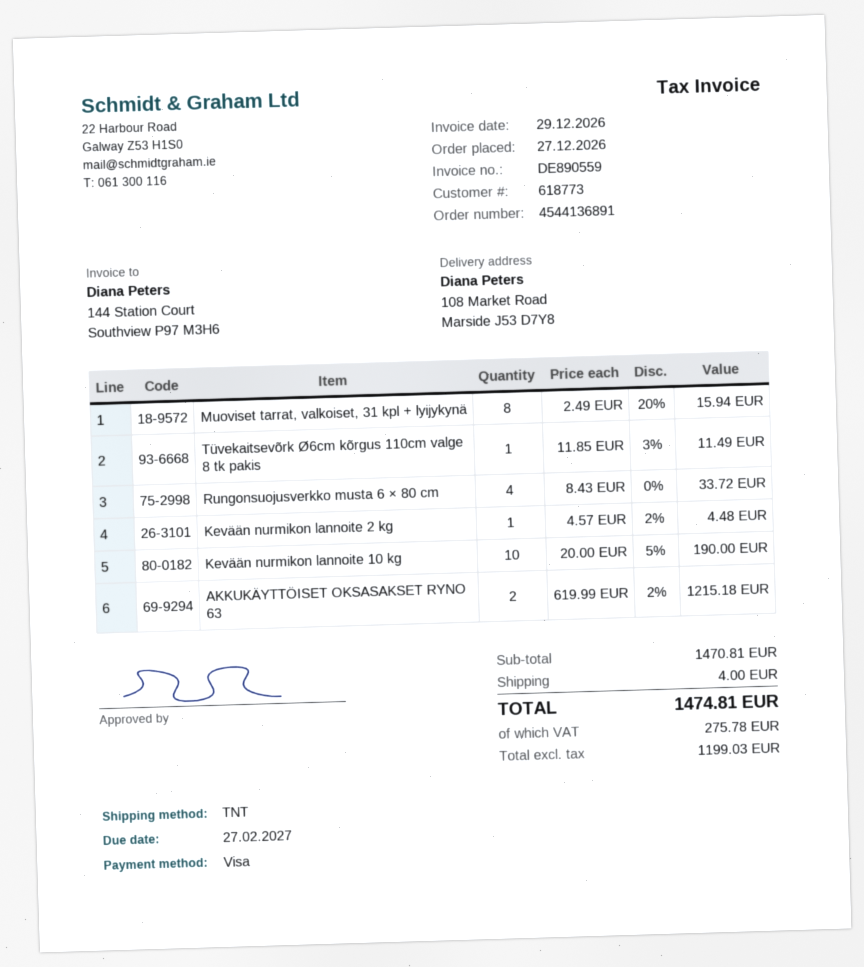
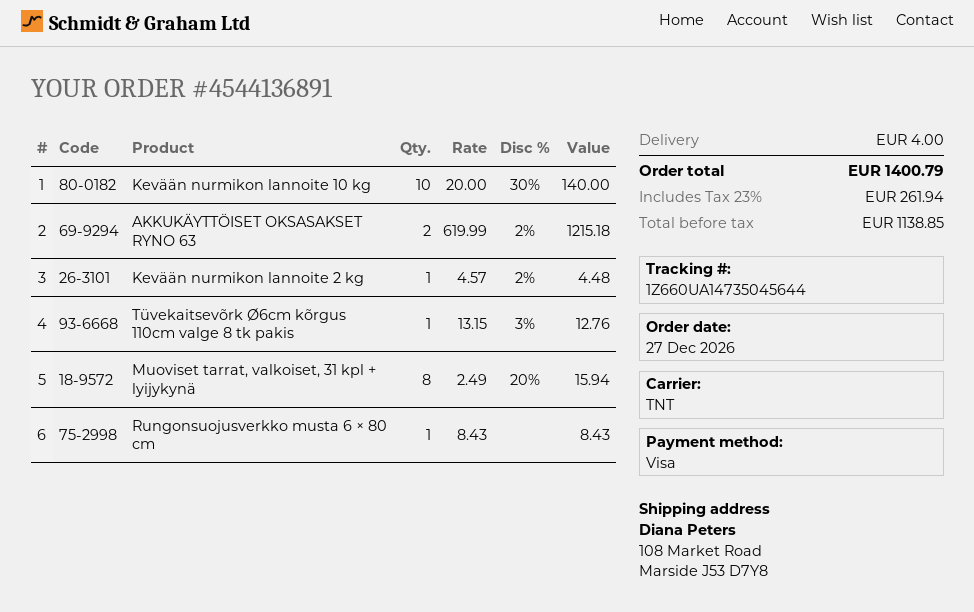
Tüvekaitsevõrk Ø6cm kõrgus 110cm valge 8 tk pakis: 1 x 11.85 - 3% = 11.49 -> 1 x 13.15 - 3% = 12.76
Rungonsuojusverkko musta 6 × 80 cm: 4 x 8.43 = 33.72 -> 1 x 8.43 = 8.43
Kevään nurmikon lannoite 10 kg: 10 x 20.00 - 5% = 190.00 -> 10 x 20.00 - 30% = 140.00
net: 1199.03 -> 1138.85
tax: 275.78 -> 261.94
total: 1474.81 -> 1400.79

